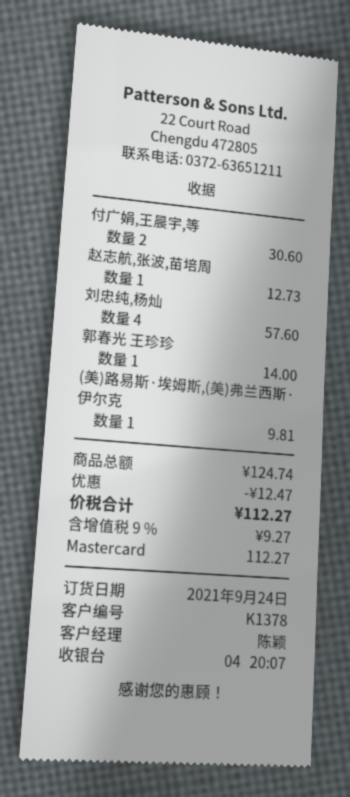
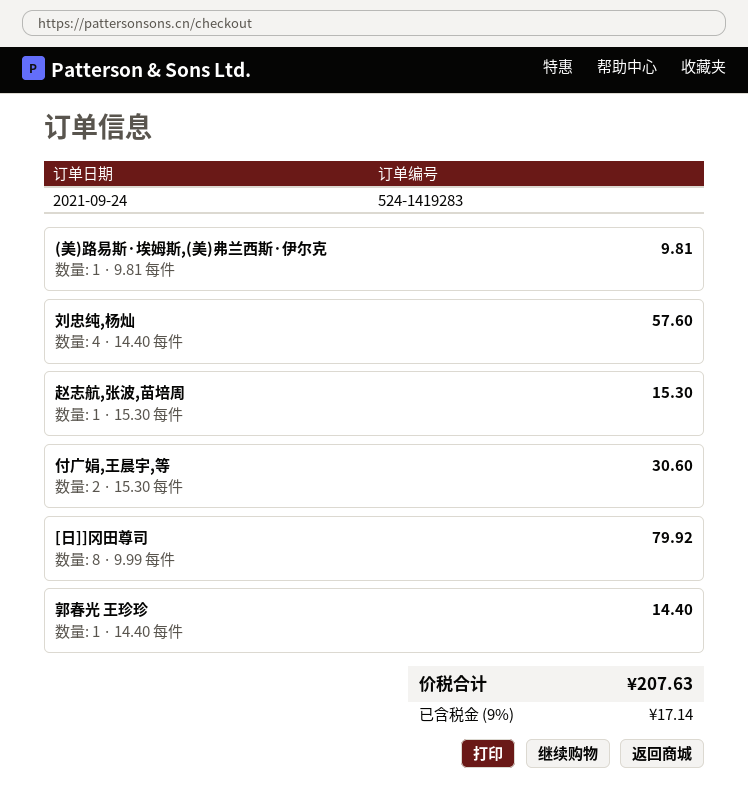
赵志航,张波,苗培周: 1 for 12.73 -> 1 for 15.30
郭春光 王珍珍: 1 for 14.00 -> 1 for 14.40
[日]]冈田尊司: none -> 8 for 79.92
discount: 12.47 -> none
tax: 9% = 9.27 -> 9% = 17.14
total: 112.27 -> 207.63

